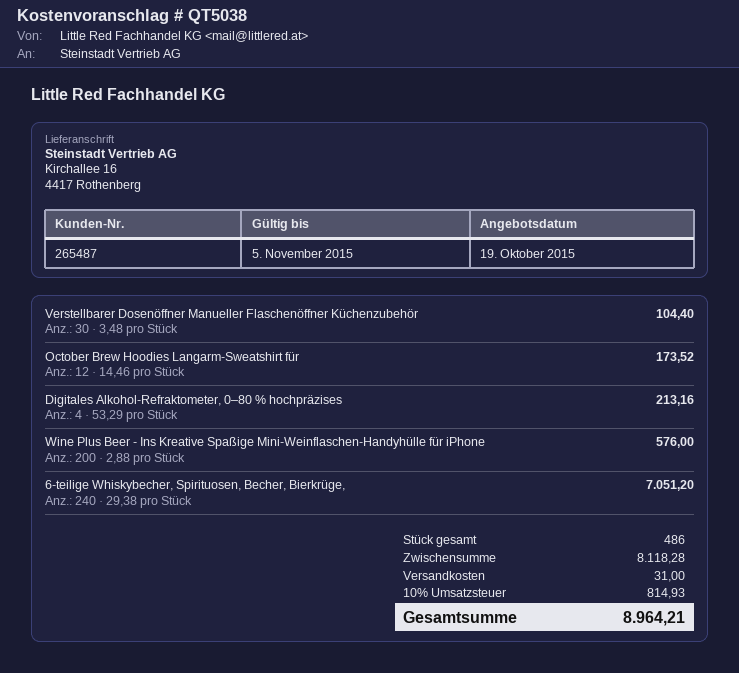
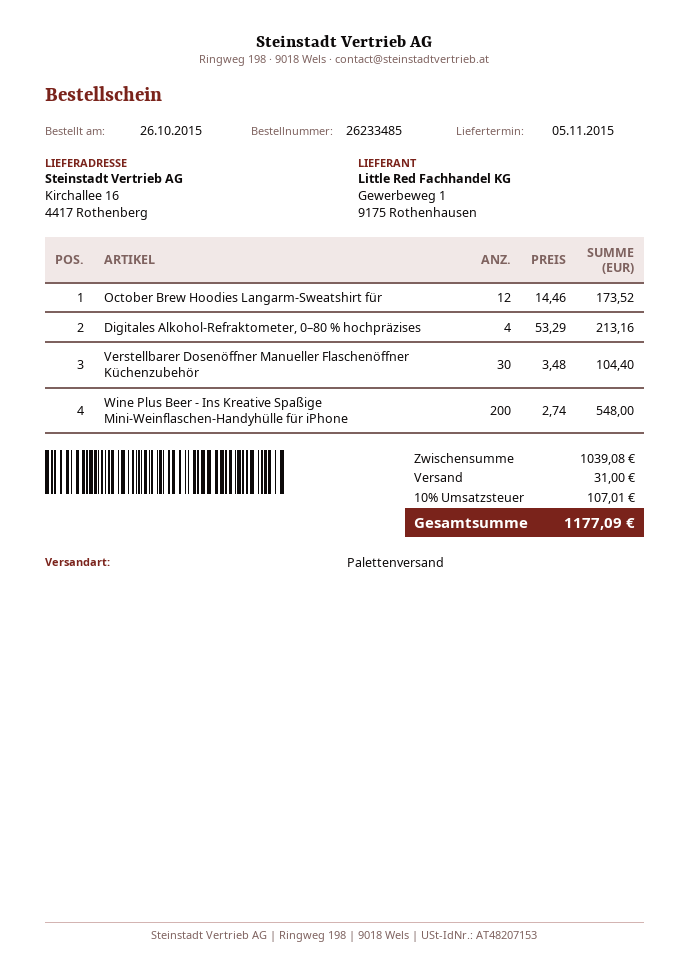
Wine Plus Beer - Ins Kreative Spaßige Mini-Weinflaschen-Handyhülle für iPhone: 200 x 2.88 = 576.00 -> 200 x 2.74 = 548.00
6-teilige Whiskybecher, Spirituosen, Becher, Bierkrüge,: 240 x 29.38 = 7051.20 -> none
subtotal: 8118.28 -> 1039.08
tax: 10% = 814.93 -> 10% = 107.01
total: 8964.21 -> 1177.09

